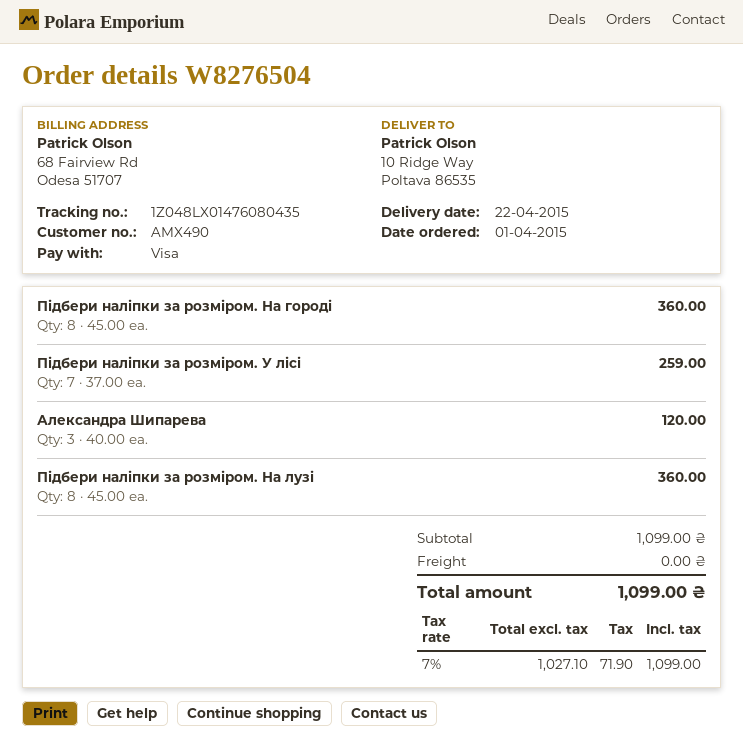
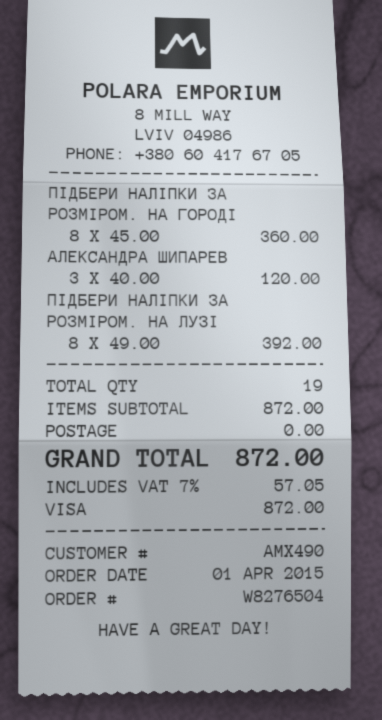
Підбери наліпки за розміром. У лісі: 7 x 37.00 = 259.00 -> none
Підбери наліпки за розміром. На лузі: 8 x 45.00 = 360.00 -> 8 x 49.00 = 392.00
subtotal: 1099.00 -> 872.00
tax: 7% = 71.90 -> 7% = 57.05
total: 1099.00 -> 872.00

